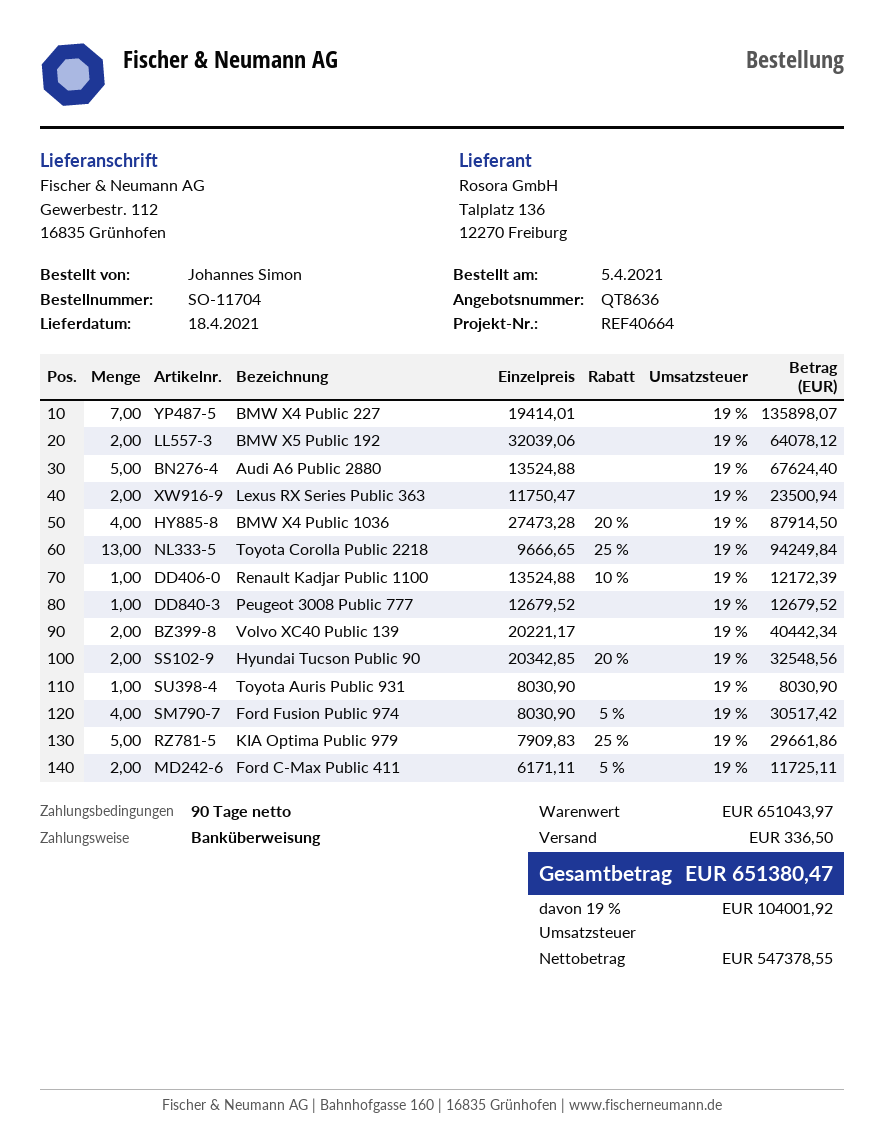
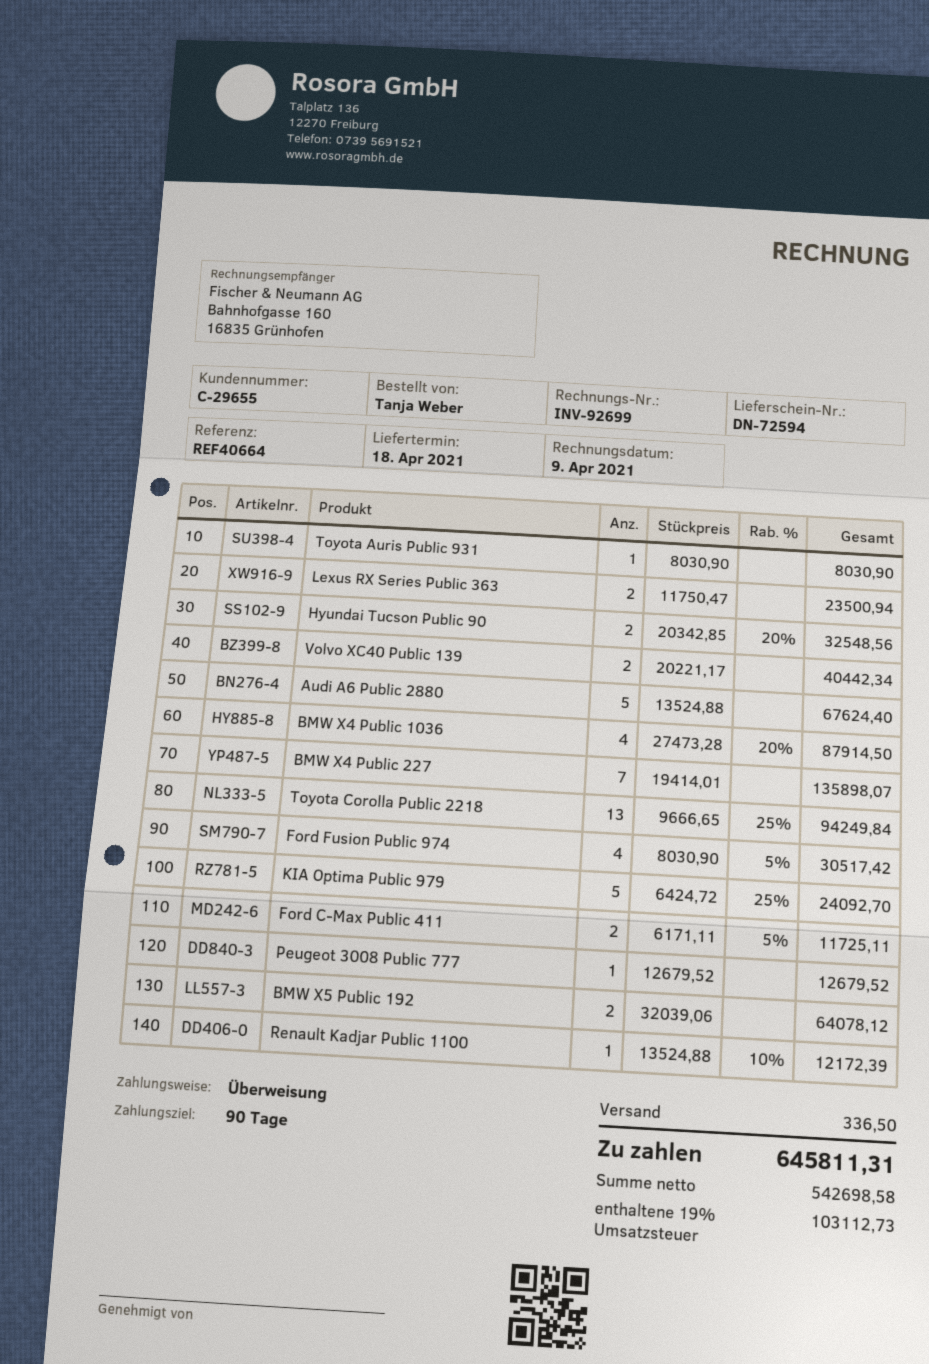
ordered by: Johannes Simon -> Tanja Weber
KIA Optima Public 979: 5 x 7909.83 - 25% = 29661.86 -> 5 x 6424.72 - 25% = 24092.70
net: 547378.55 -> 542698.58
tax: 19% = 104001.92 -> 19% = 103112.73
total: 651380.47 -> 645811.31

